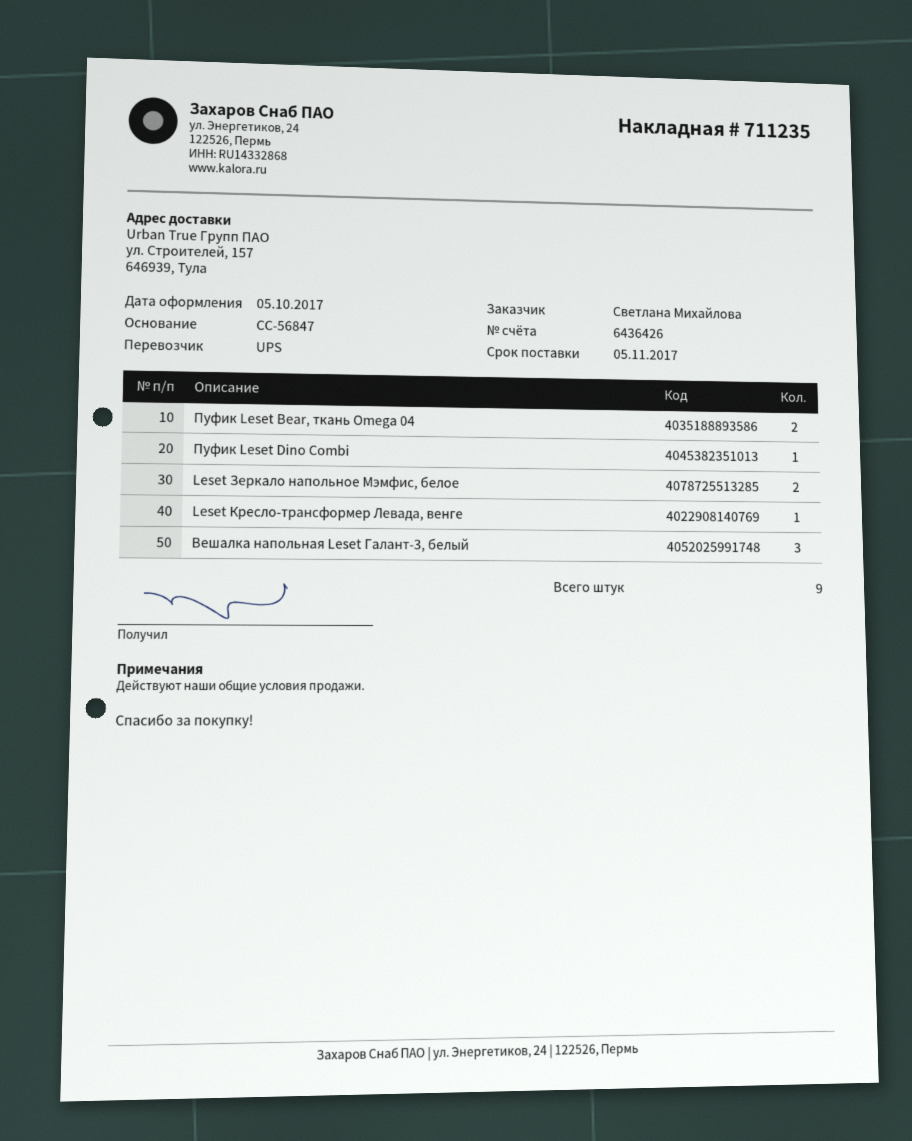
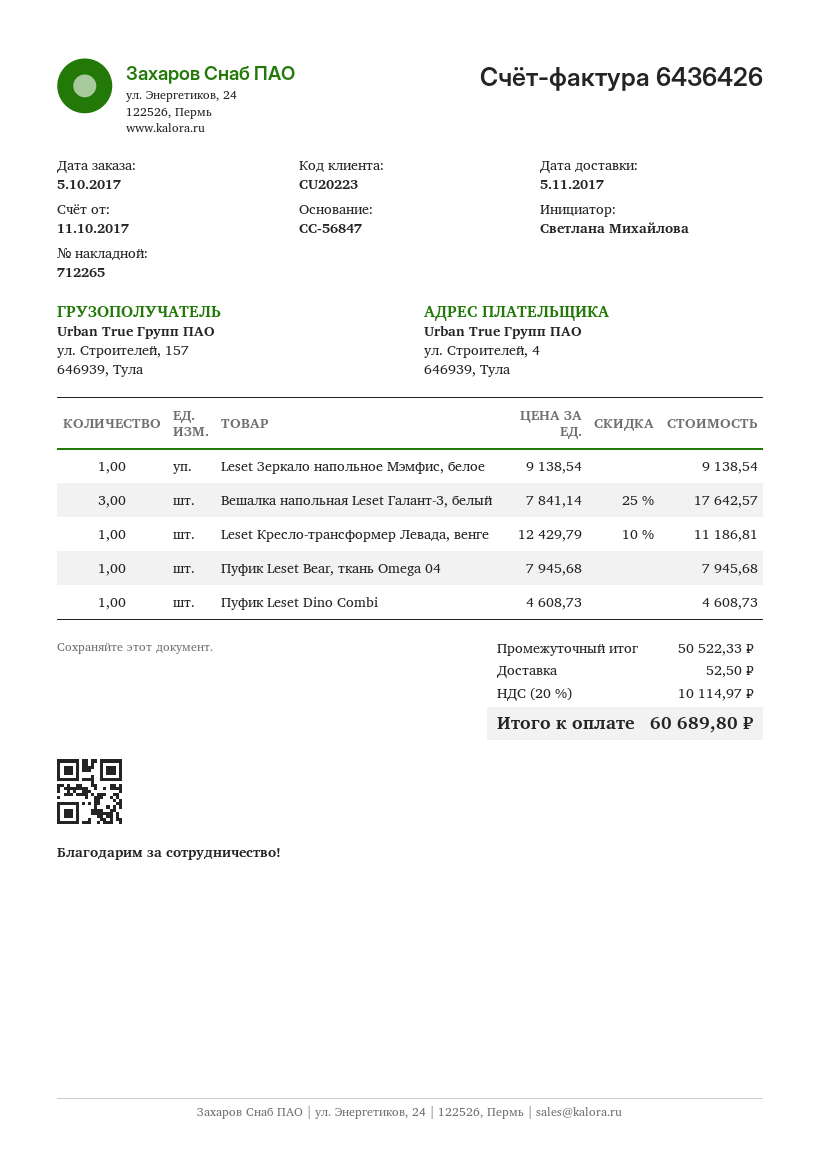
delivery note number: 711235 -> 712265
Пуфик Leset Bear, ткань Omega 04: 2 -> 1
Leset Зеркало напольное Мэмфис, белое: 2 -> 1

